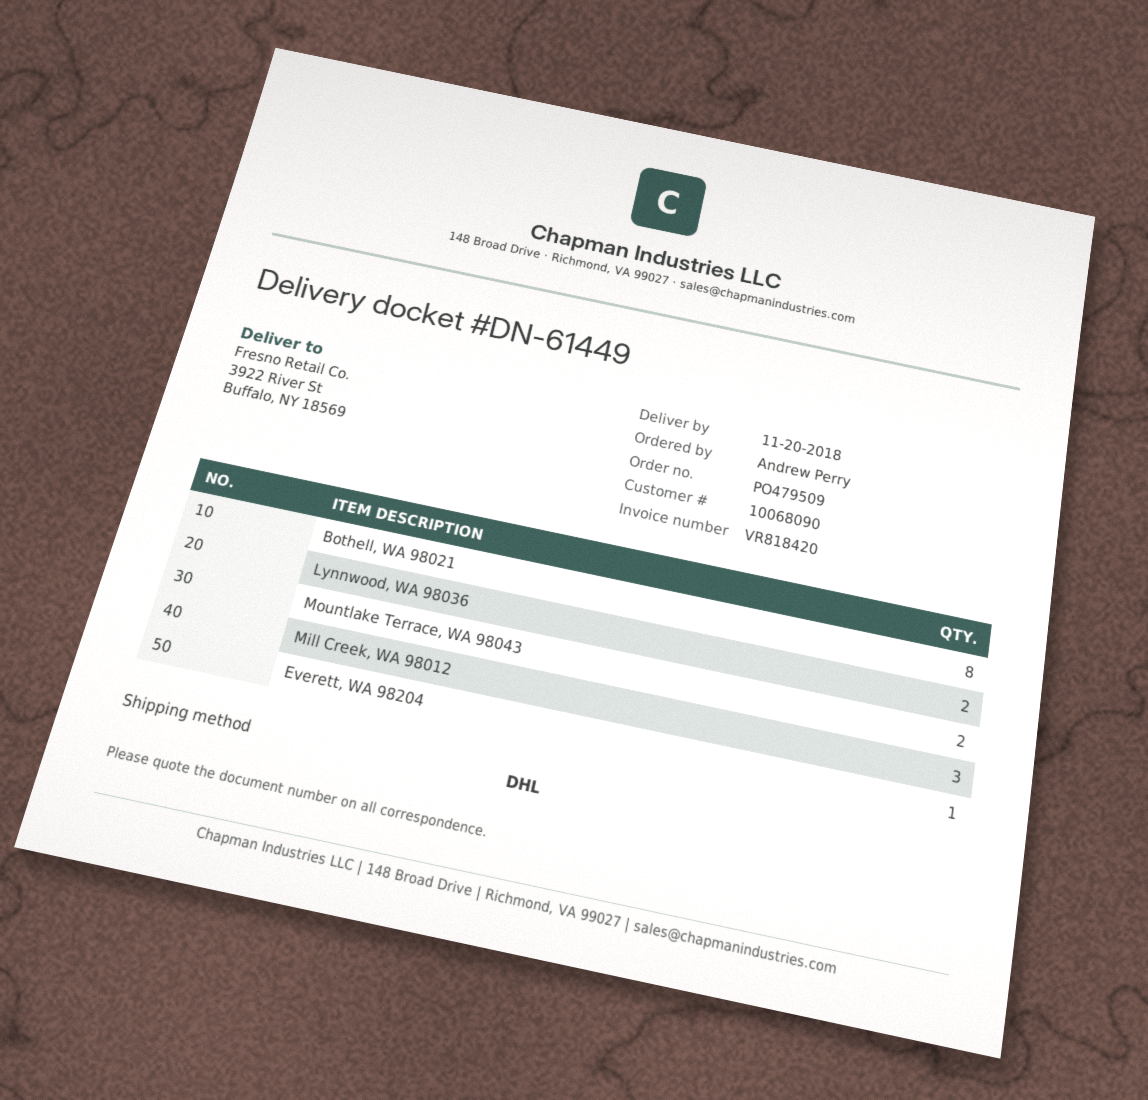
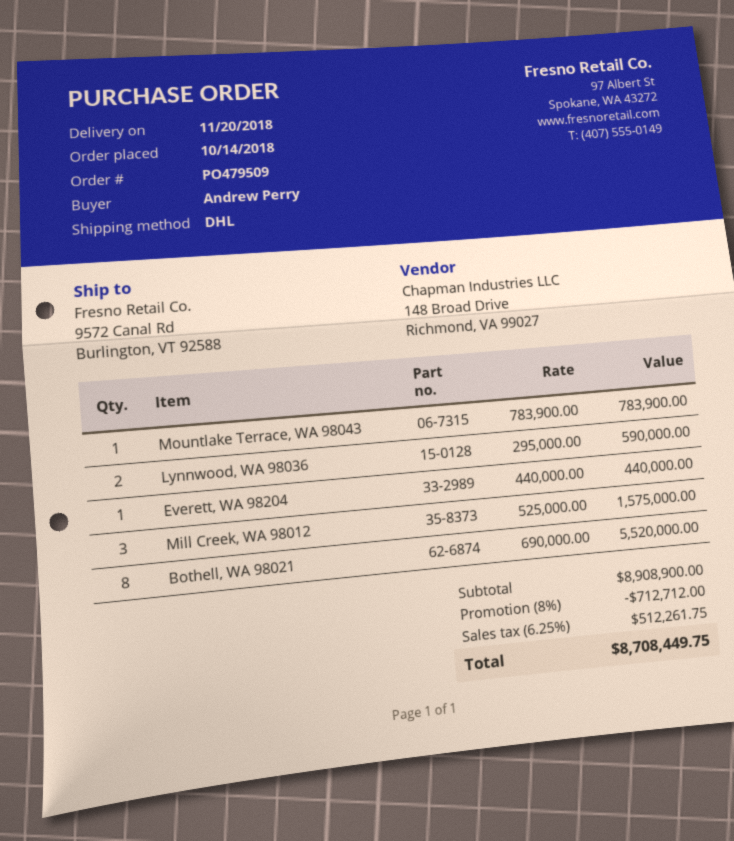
ship to: 3922 River St, Buffalo, NY 18569 -> 9572 Canal Rd, Burlington, VT 92588
Mountlake Terrace, WA 98043: 2 -> 1

